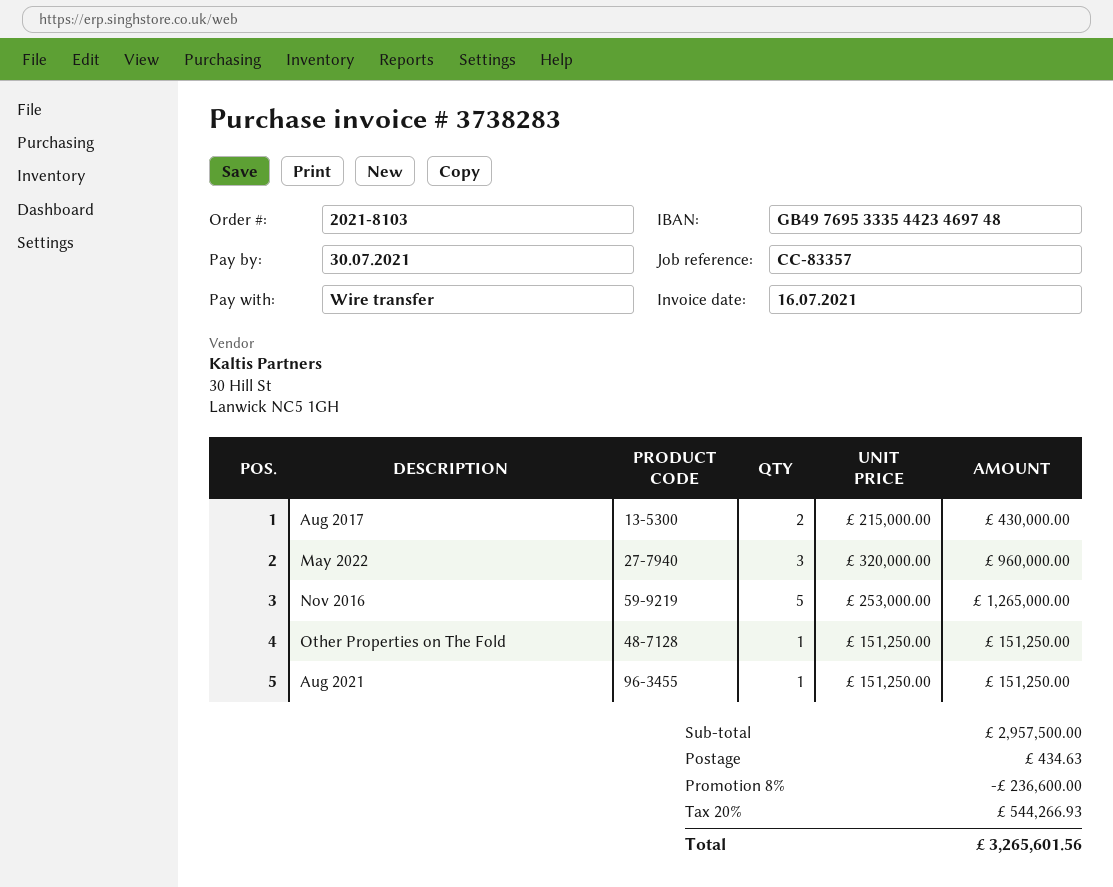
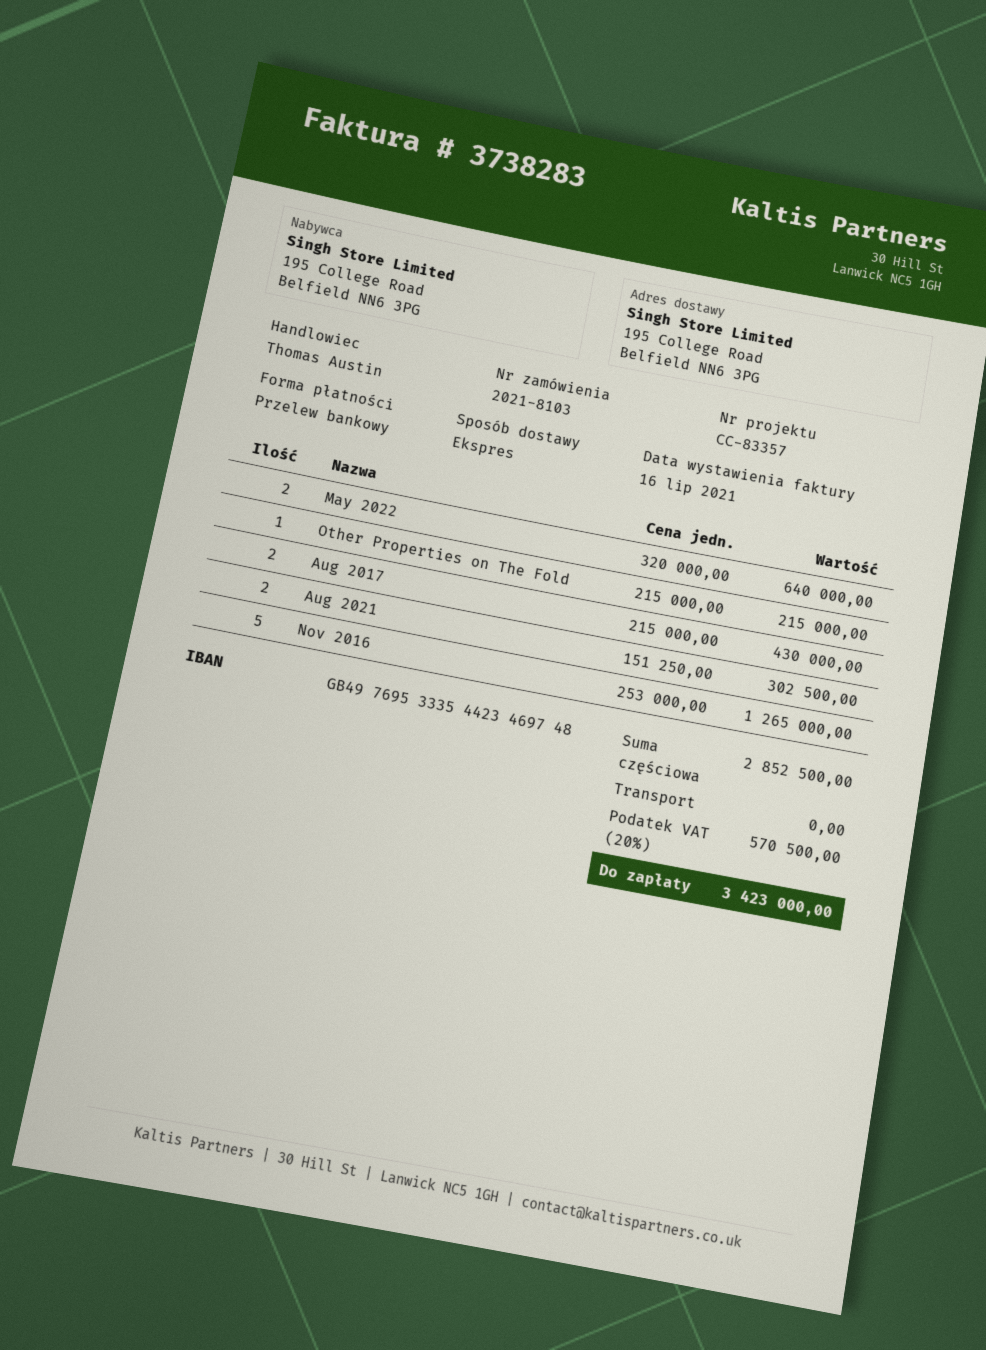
May 2022: 3 x 320000.00 = 960000.00 -> 2 x 320000.00 = 640000.00
Other Properties on The Fold: 1 x 151250.00 = 151250.00 -> 1 x 215000.00 = 215000.00
Aug 2021: 1 x 151250.00 = 151250.00 -> 2 x 151250.00 = 302500.00
subtotal: 2957500.00 -> 2852500.00
discount: 8% = 236600.00 -> none
shipping: 434.63 -> 0.00
tax: 20% = 544266.93 -> 20% = 570500.00
total: 3265601.56 -> 3423000.00

